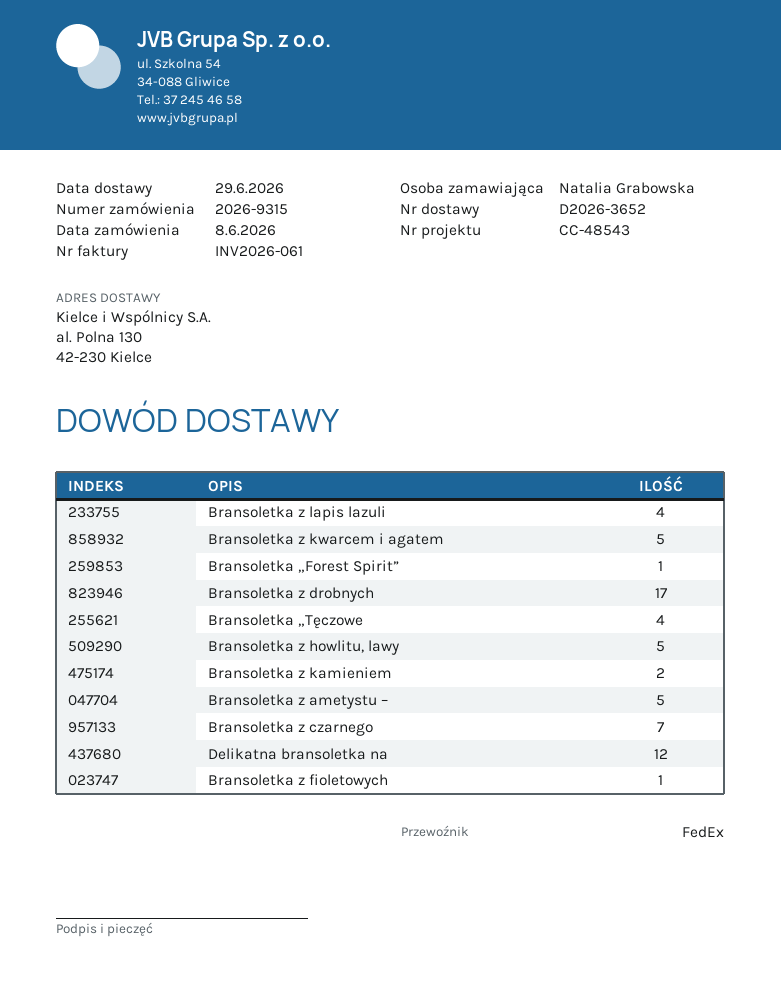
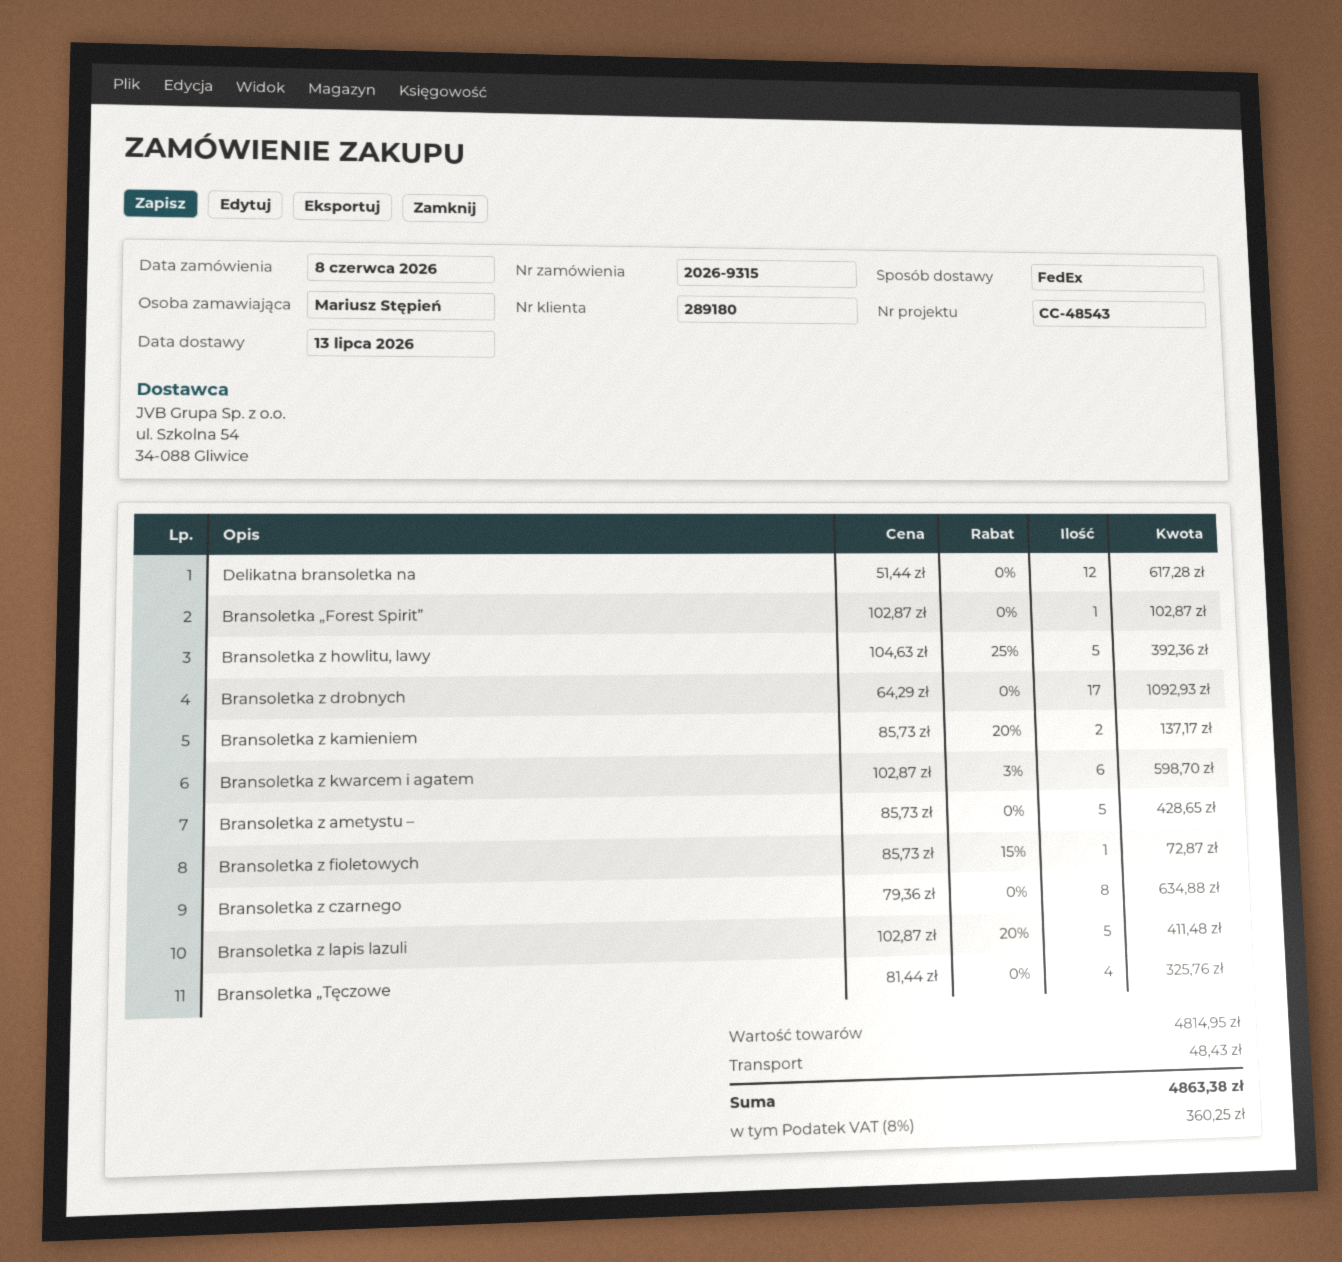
delivery date: 2026-06-29 -> 2026-07-13
ordered by: Natalia Grabowska -> Mariusz Stępień
Bransoletka z lapis lazuli: 4 -> 5
Bransoletka z kwarcem i agatem: 5 -> 6
Bransoletka z czarnego: 7 -> 8

